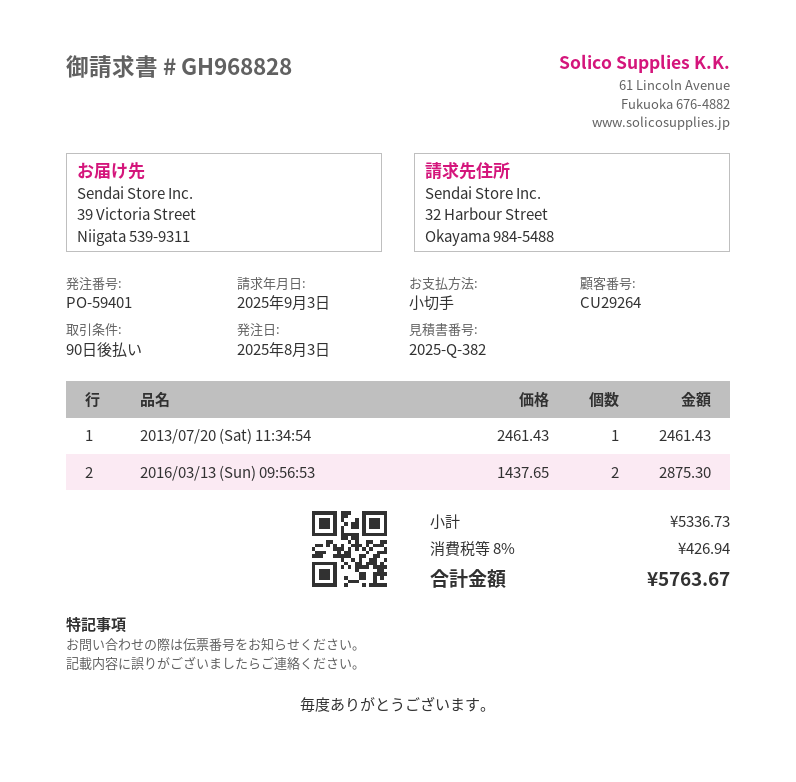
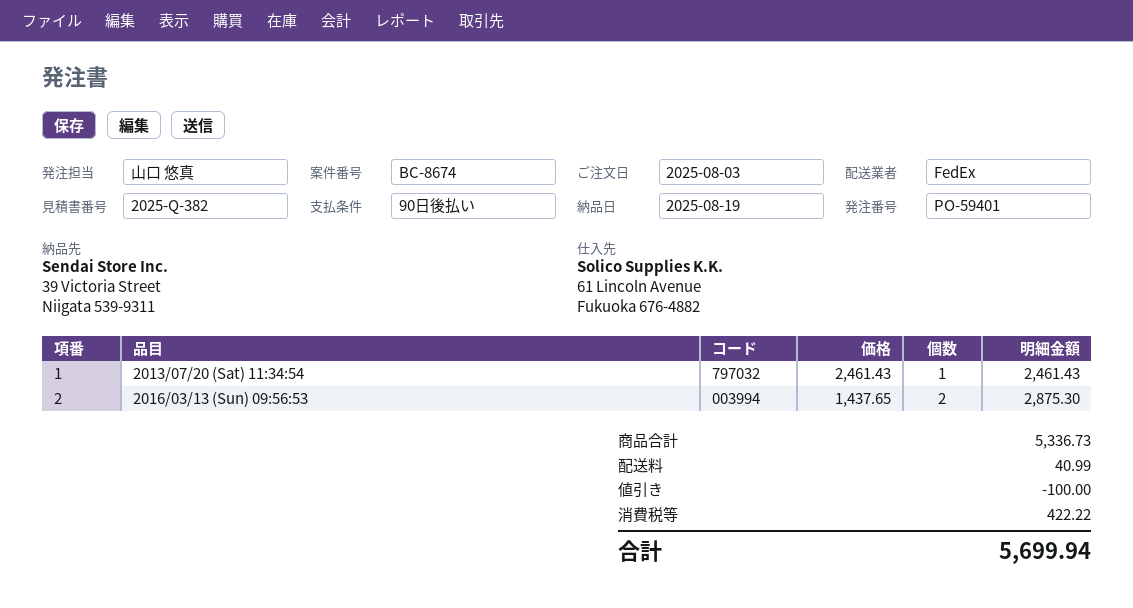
discount: none -> 100.00
shipping: none -> 40.99
tax: 426.94 -> 422.22
total: 5763.67 -> 5699.94

